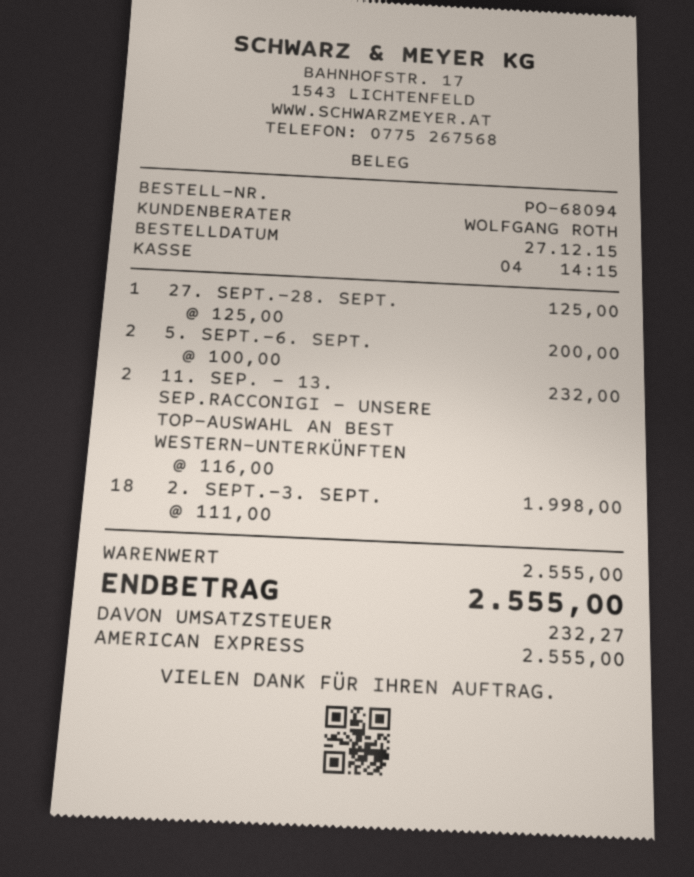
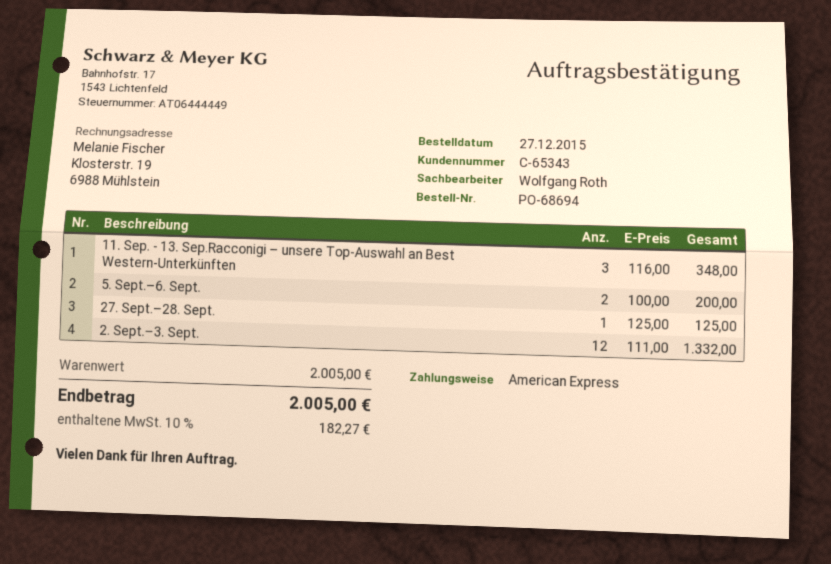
order number: PO-68094 -> PO-68694
11. SEP. - 13. SEP.RACCONIGI – UNSERE TOP-AUSWAHL AN BEST WESTERN-UNTERKÜNFTEN: 2 x 116.00 = 232.00 -> 3 x 116.00 = 348.00
2. SEPT.–3. SEPT.: 18 x 111.00 = 1998.00 -> 12 x 111.00 = 1332.00
subtotal: 2555.00 -> 2005.00
tax: 232.27 -> 182.27
total: 2555.00 -> 2005.00

